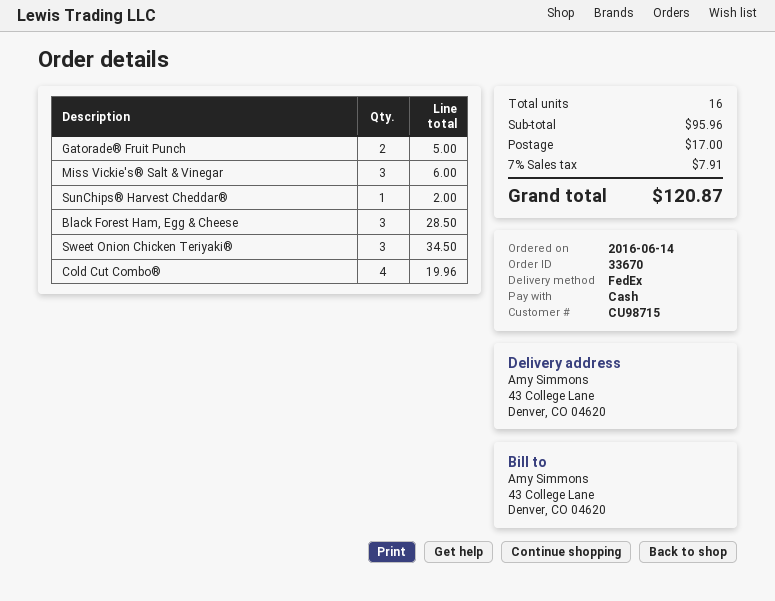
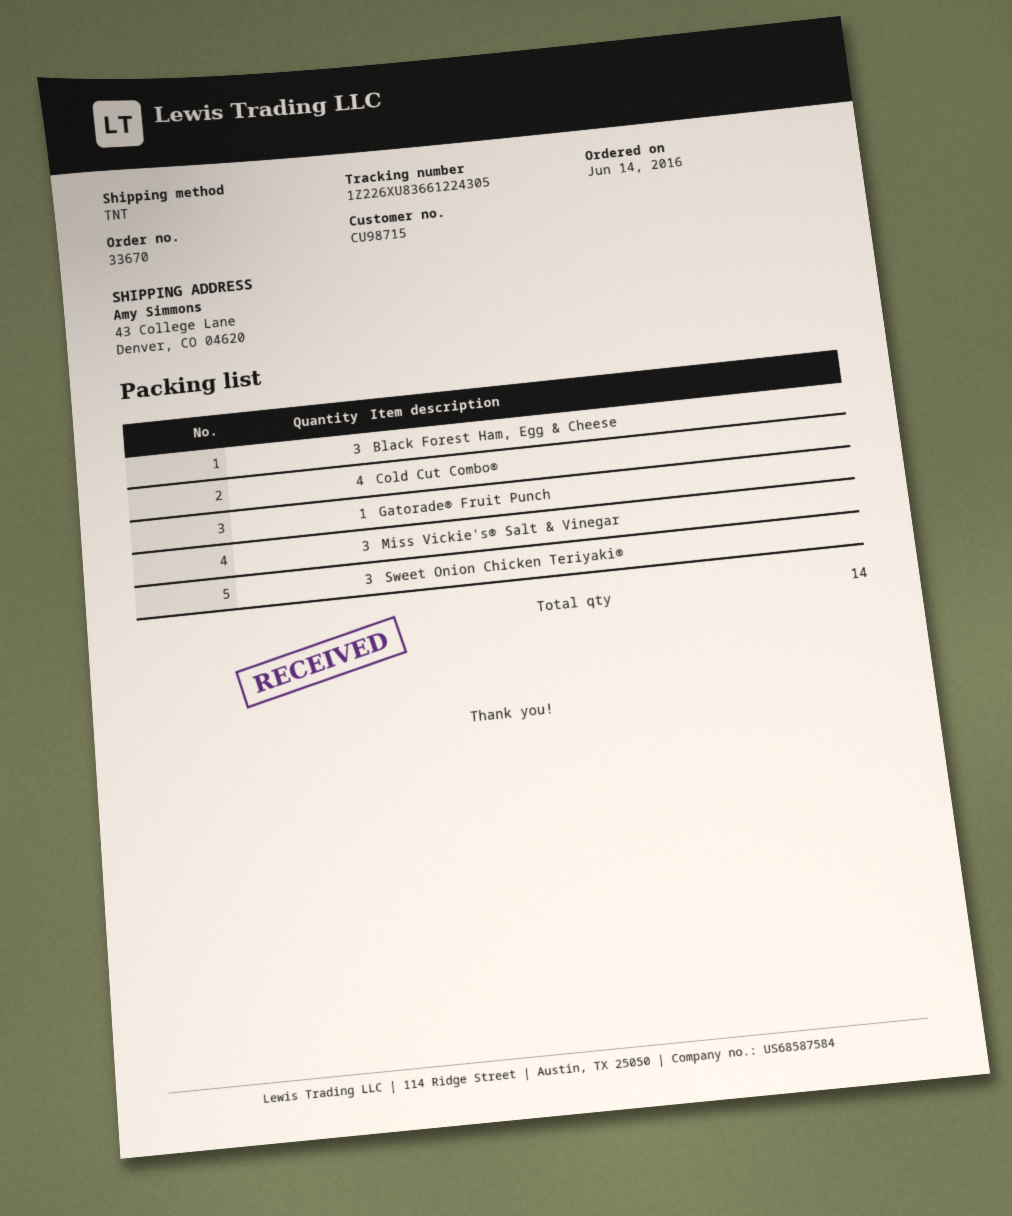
shipping method: FedEx -> TNT
Gatorade® Fruit Punch: 2 -> 1
SunChips® Harvest Cheddar®: 1 -> none
total quantity: 16 -> 14

